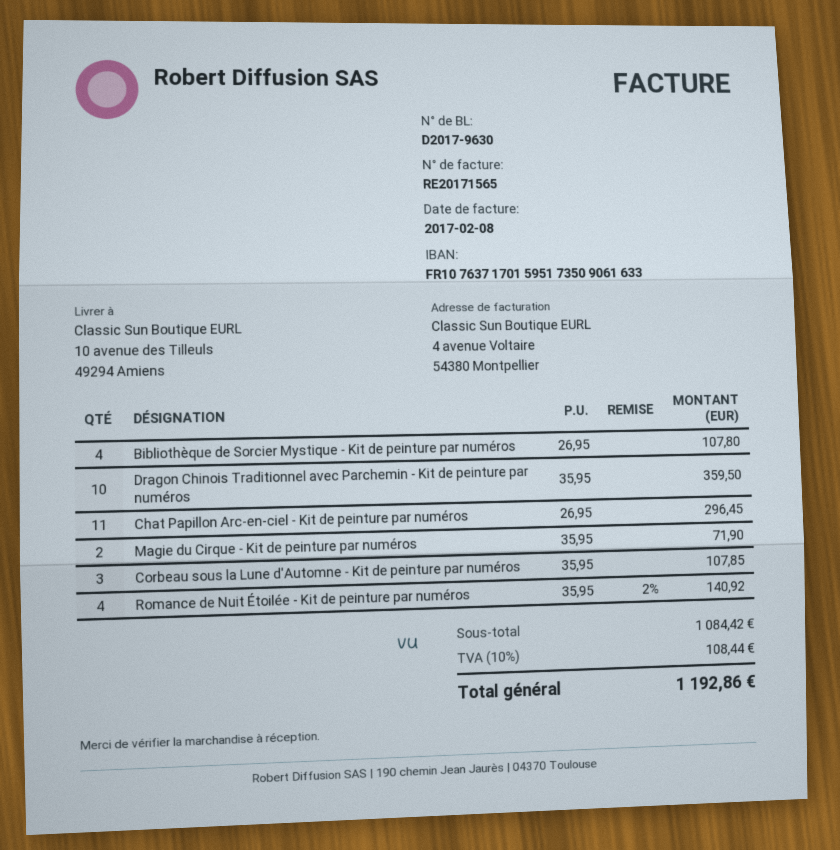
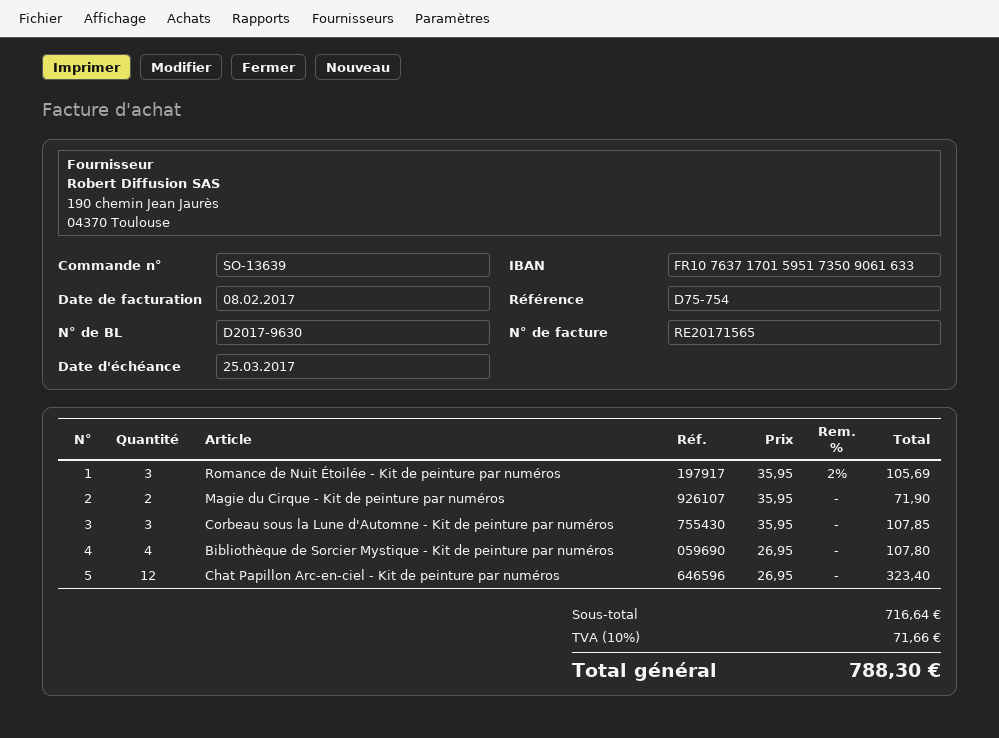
Dragon Chinois Traditionnel avec Parchemin - Kit de peinture par numéros: 10 x 35.95 = 359.50 -> none
Chat Papillon Arc-en-ciel - Kit de peinture par numéros: 11 x 26.95 = 296.45 -> 12 x 26.95 = 323.40
Romance de Nuit Étoilée - Kit de peinture par numéros: 4 x 35.95 - 2% = 140.92 -> 3 x 35.95 - 2% = 105.69
subtotal: 1084.42 -> 716.64
tax: 10% = 108.44 -> 10% = 71.66
total: 1192.86 -> 788.30

